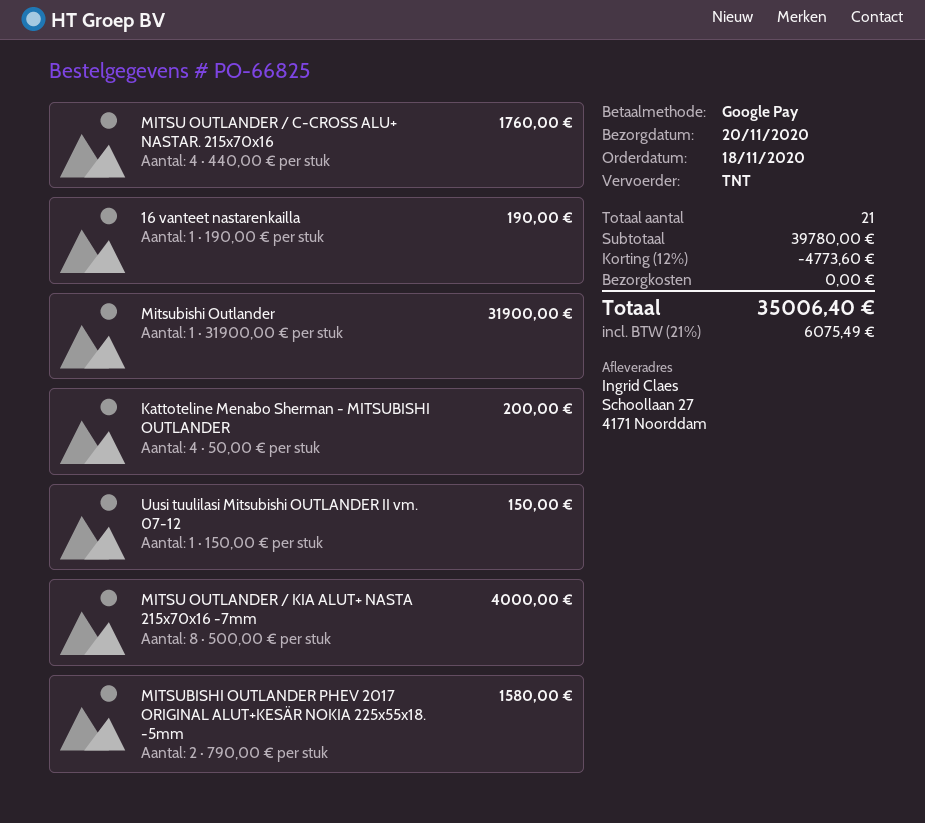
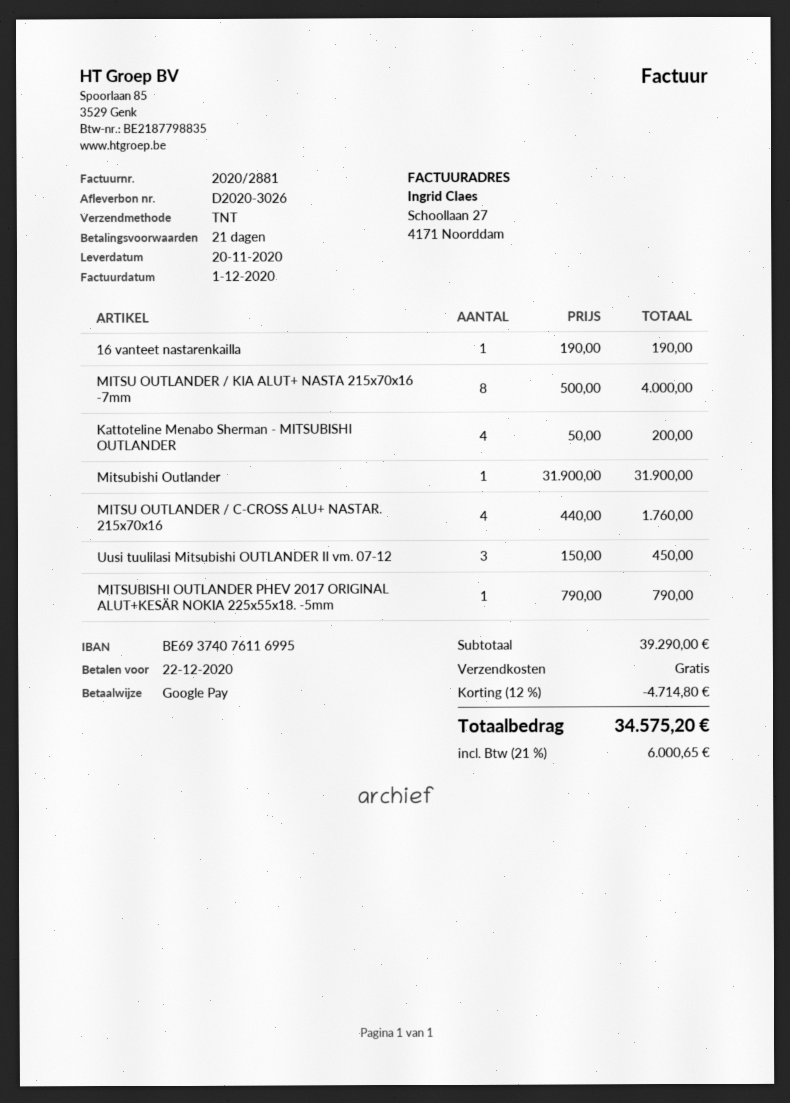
Uusi tuulilasi Mitsubishi OUTLANDER II vm. 07-12: 1 x 150.00 = 150.00 -> 3 x 150.00 = 450.00
MITSUBISHI OUTLANDER PHEV 2017 ORIGINAL ALUT+KESÄR NOKIA 225x55x18. -5mm: 2 x 790.00 = 1580.00 -> 1 x 790.00 = 790.00
subtotal: 39780.00 -> 39290.00
discount: 12% = 4773.60 -> 12% = 4714.80
tax: 21% = 6075.49 -> 21% = 6000.65
total: 35006.40 -> 34575.20

